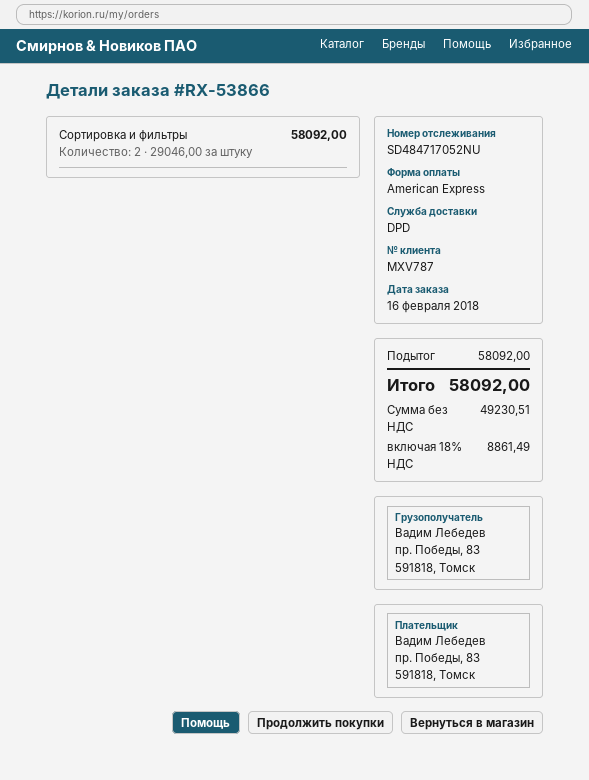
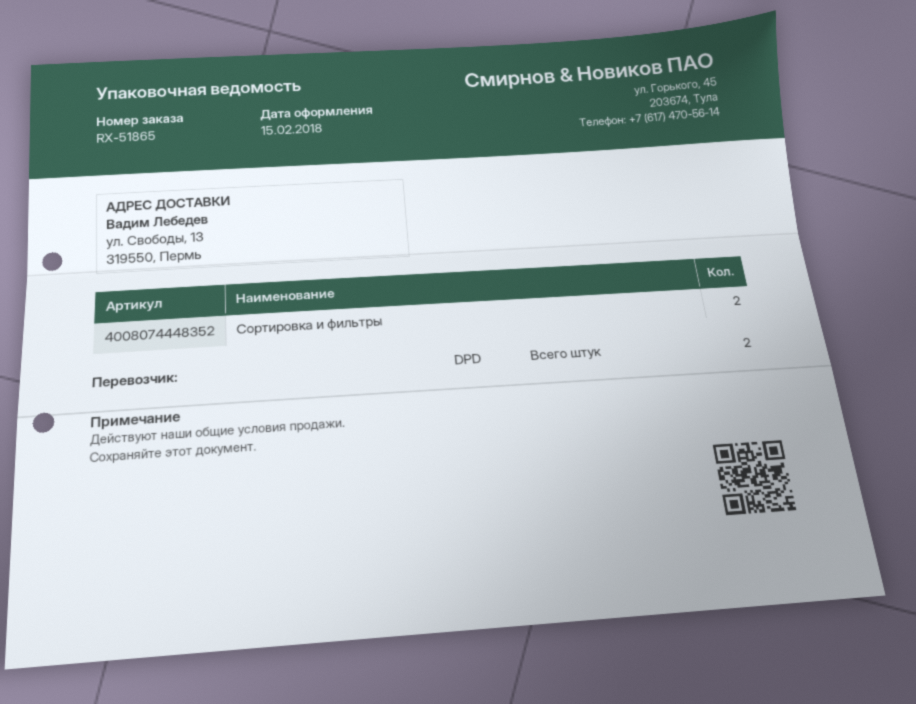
order number: RX-53866 -> RX-51865
order date: 2018-02-16 -> 2018-02-15
ship to: пр. Победы, 83, 591818, Томск -> ул. Свободы, 13, 319550, Пермь

